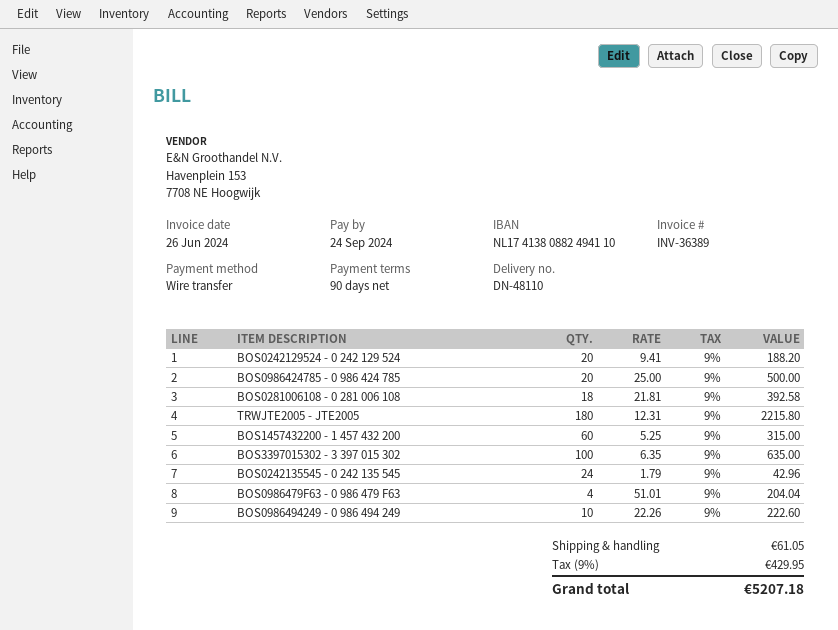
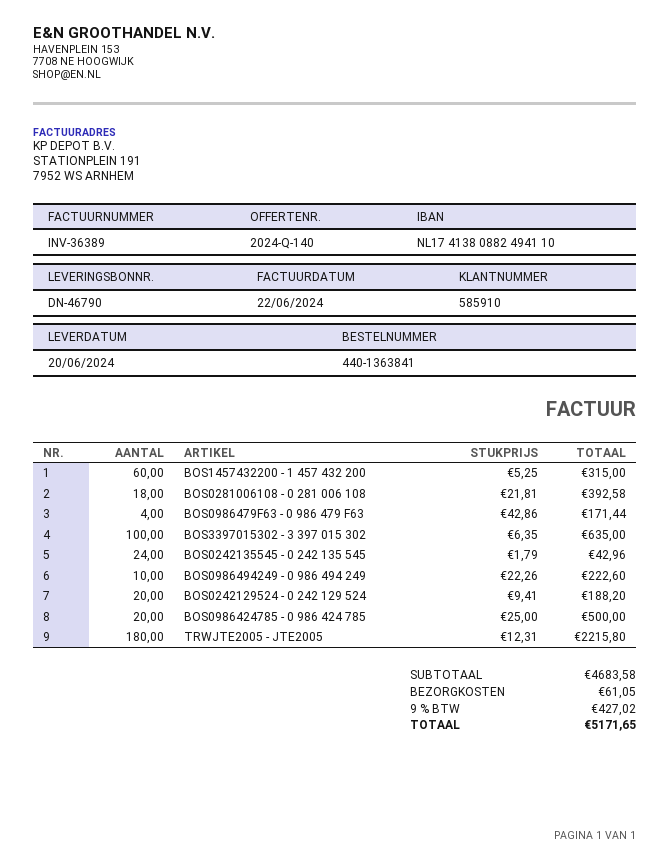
delivery note number: DN-48110 -> DN-46790
invoice date: 2024-06-26 -> 2024-06-22
BOS0986479F63 - 0 986 479 F63: 4 x 51.01 = 204.04 -> 4 x 42.86 = 171.44
tax: 9% = 429.95 -> 9% = 427.02
total: 5207.18 -> 5171.65

